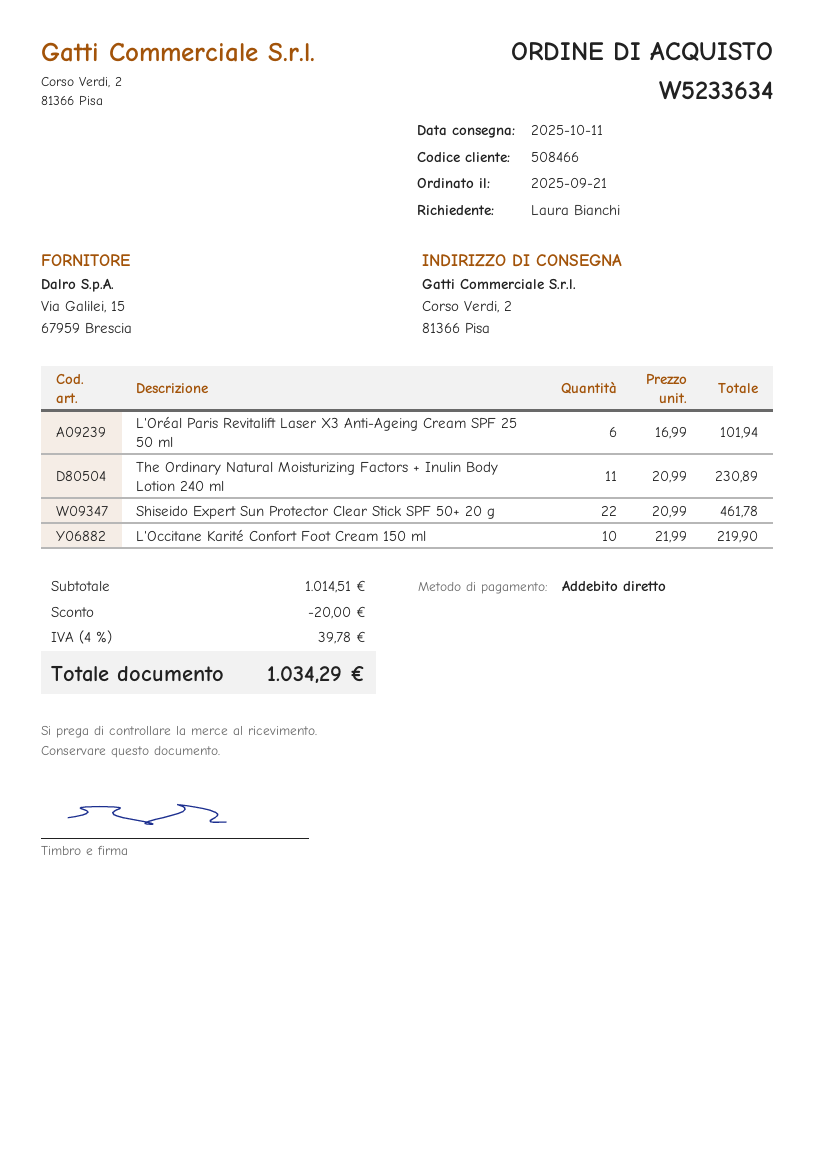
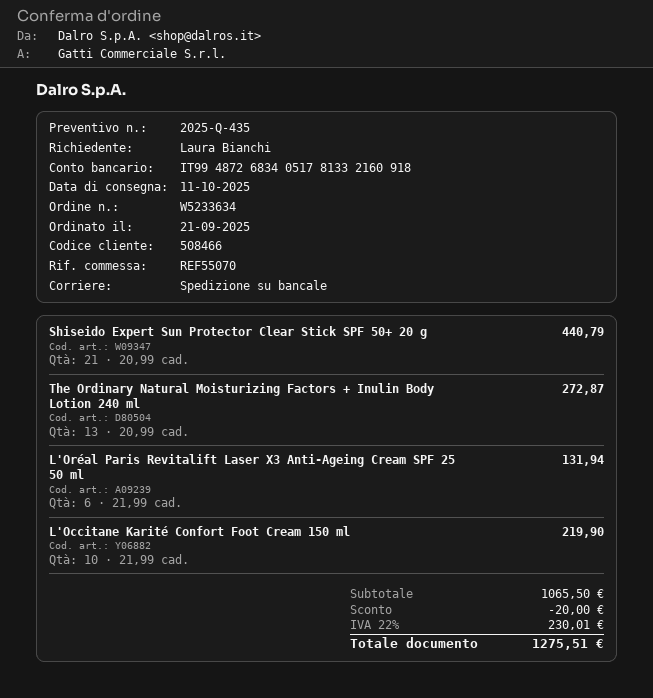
L'Oréal Paris Revitalift Laser X3 Anti-Ageing Cream SPF 25 50 ml: 6 x 16.99 = 101.94 -> 6 x 21.99 = 131.94
The Ordinary Natural Moisturizing Factors + Inulin Body Lotion 240 ml: 11 x 20.99 = 230.89 -> 13 x 20.99 = 272.87
Shiseido Expert Sun Protector Clear Stick SPF 50+ 20 g: 22 x 20.99 = 461.78 -> 21 x 20.99 = 440.79
subtotal: 1014.51 -> 1065.50
tax: 4% = 39.78 -> 22% = 230.01
total: 1034.29 -> 1275.51

